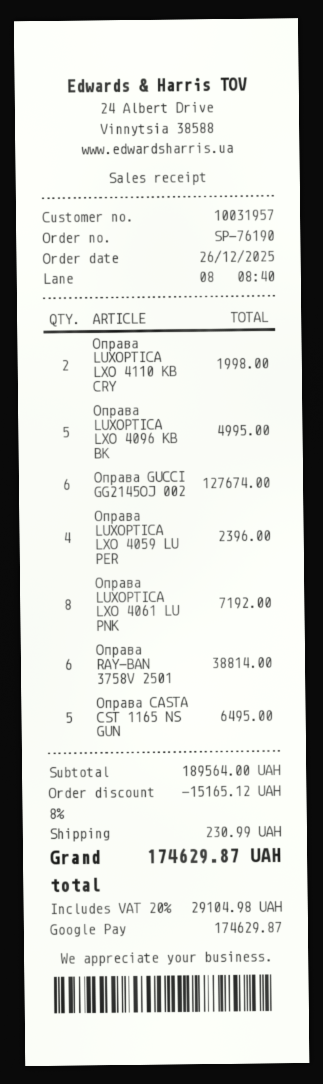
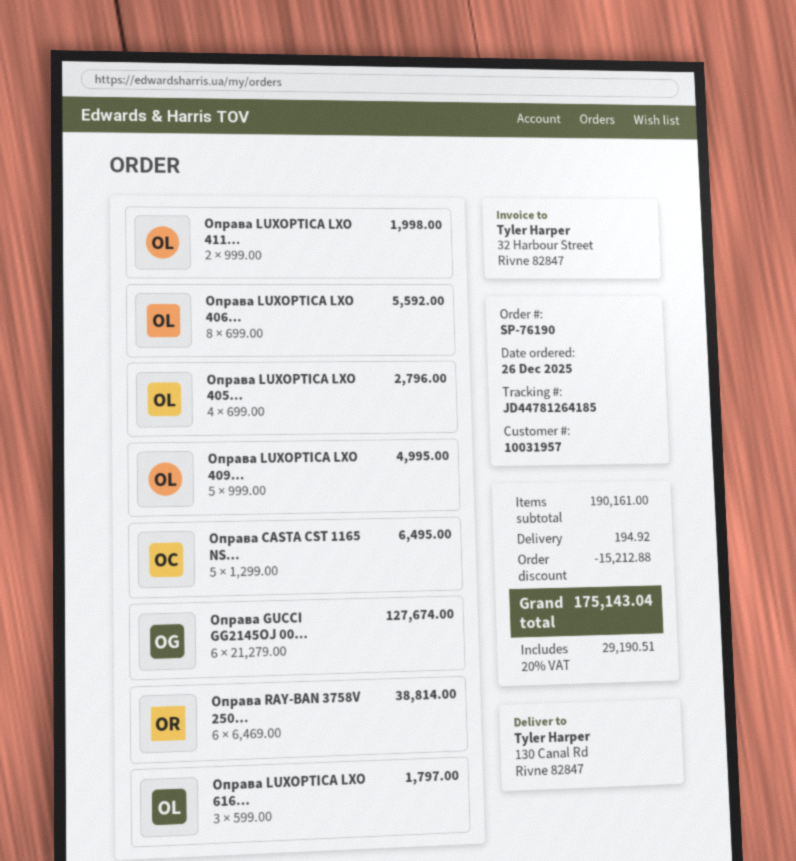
Оправа LUXOPTICA LXO 4059 LU PER: 4 for 2396.00 -> 4 for 2796.00
Оправа LUXOPTICA LXO 4061 LU PNK: 8 for 7192.00 -> 8 for 5592.00
Оправа LUXOPTICA LXO 616...: none -> 3 for 1797.00
subtotal: 189564.00 -> 190161.00
discount: 15165.12 -> 15212.88
shipping: 230.99 -> 194.92
tax: 20% = 29104.98 -> 20% = 29190.51
total: 174629.87 -> 175143.04

